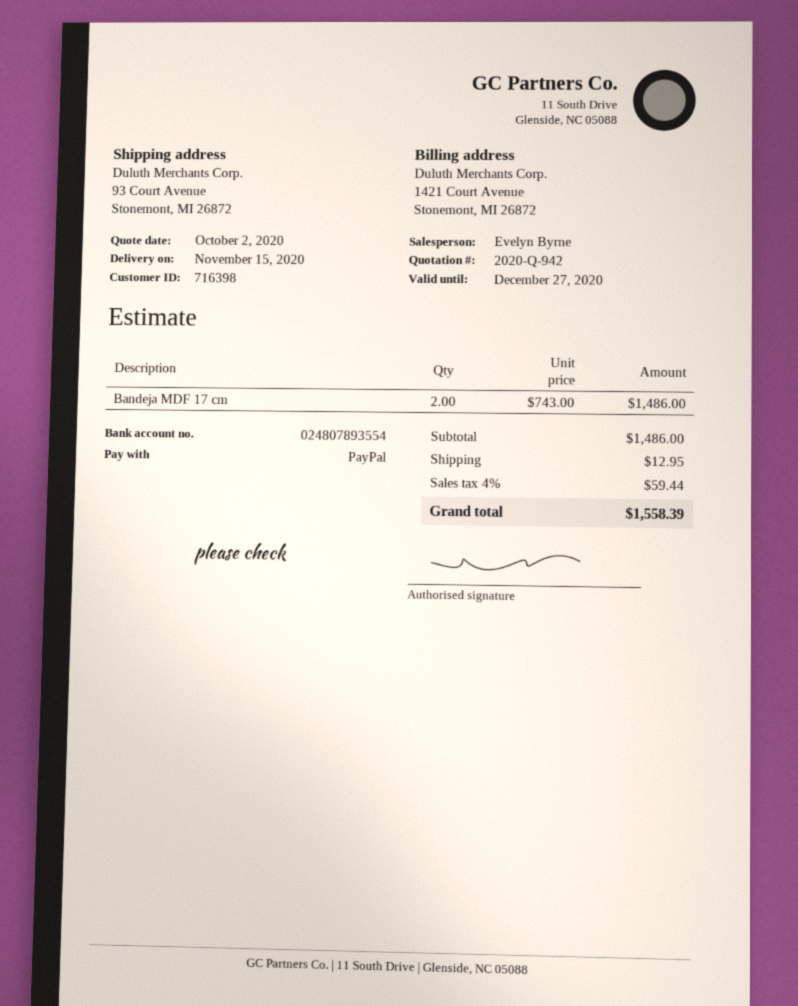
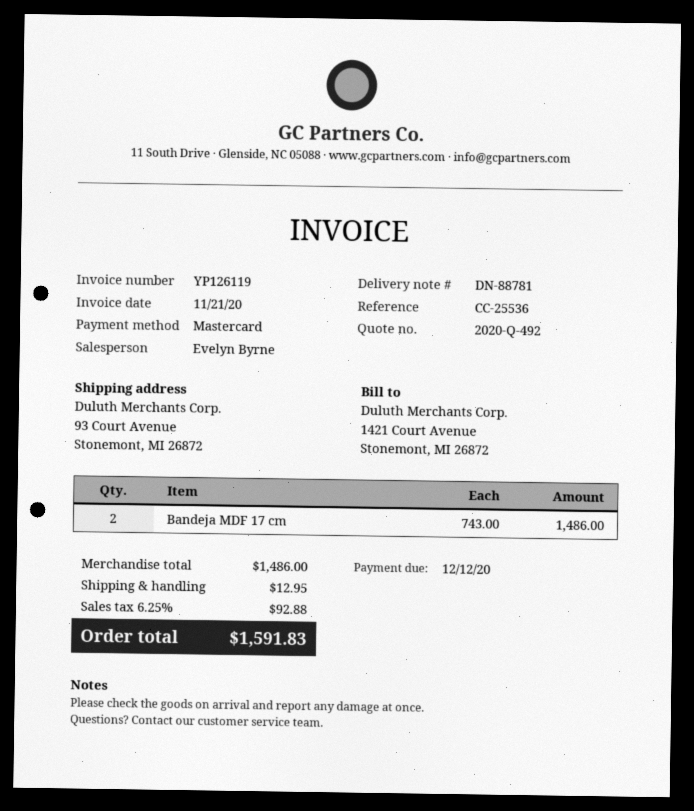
quote number: 2020-Q-942 -> 2020-Q-492
payment method: PayPal -> Mastercard
tax: 4% = 59.44 -> 6.25% = 92.88
total: 1558.39 -> 1591.83

